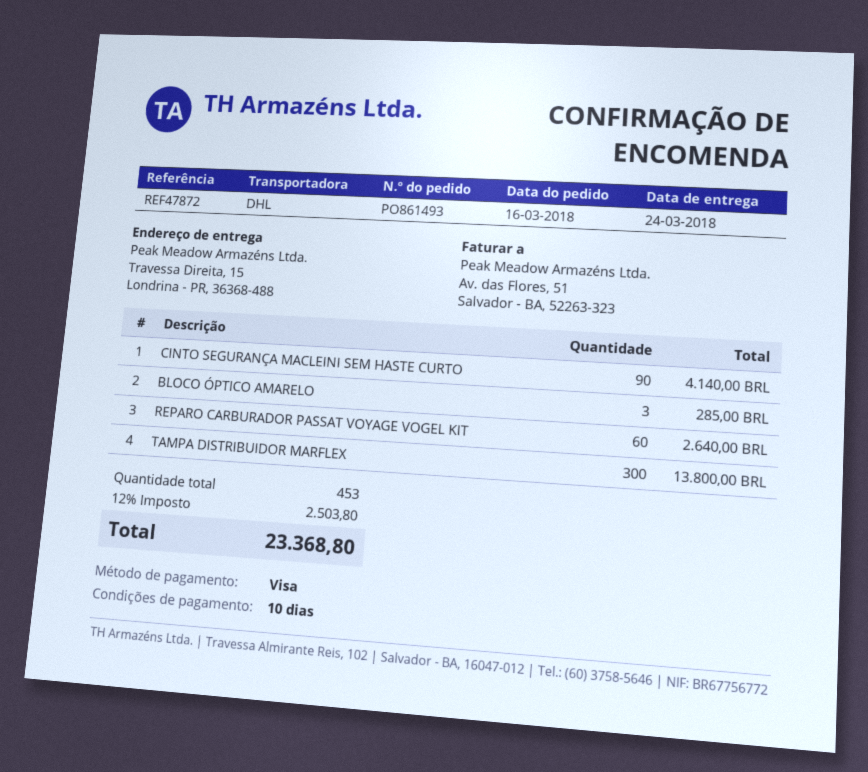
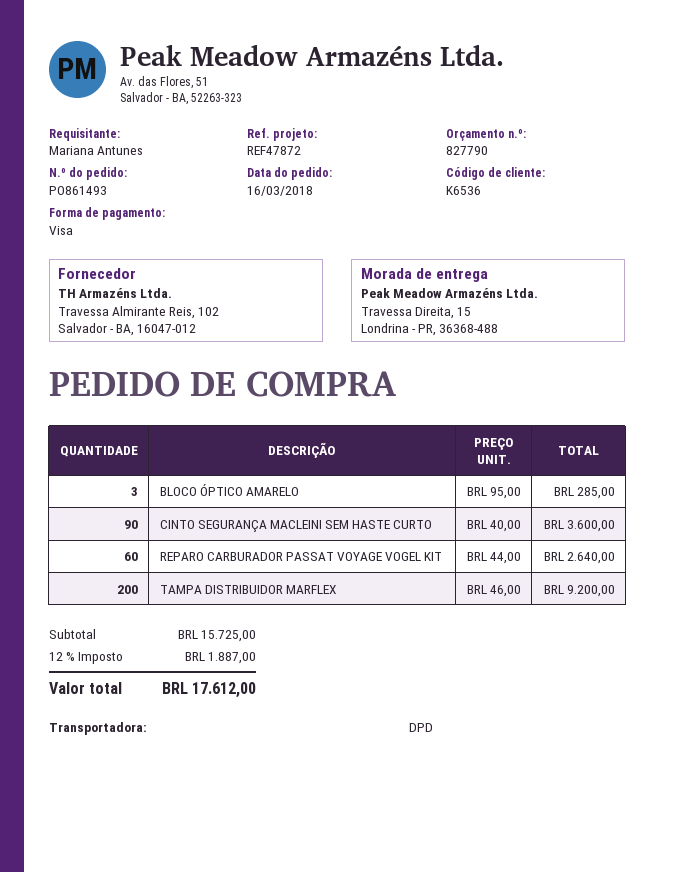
shipping method: DHL -> DPD
CINTO SEGURANÇA MACLEINI SEM HASTE CURTO: 90 for 4140.00 -> 90 for 3600.00
TAMPA DISTRIBUIDOR MARFLEX: 300 for 13800.00 -> 200 for 9200.00
tax: 12% = 2503.80 -> 12% = 1887.00
total: 23368.80 -> 17612.00

